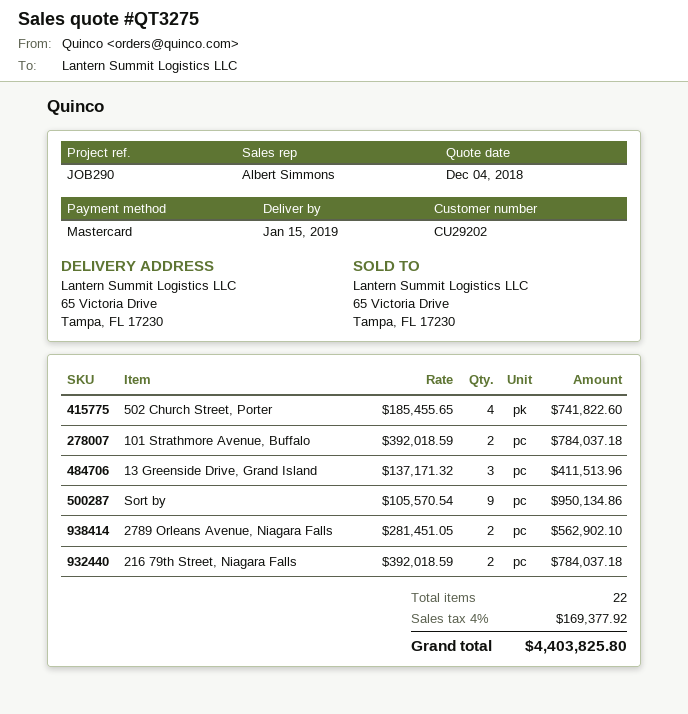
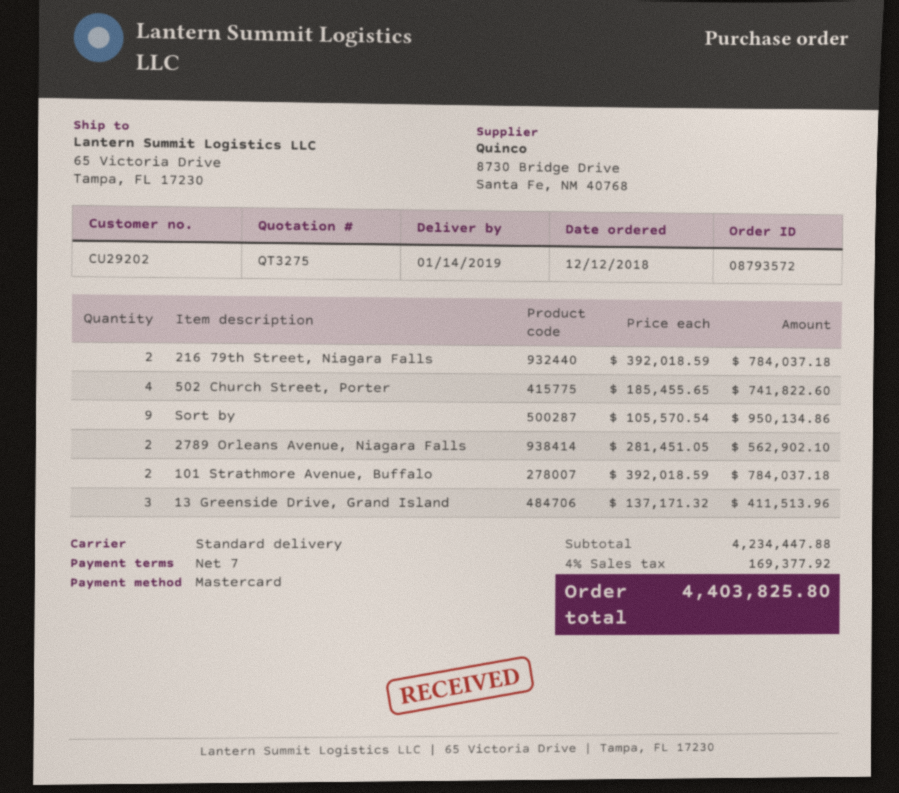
delivery date: 2019-01-15 -> 2019-01-14

